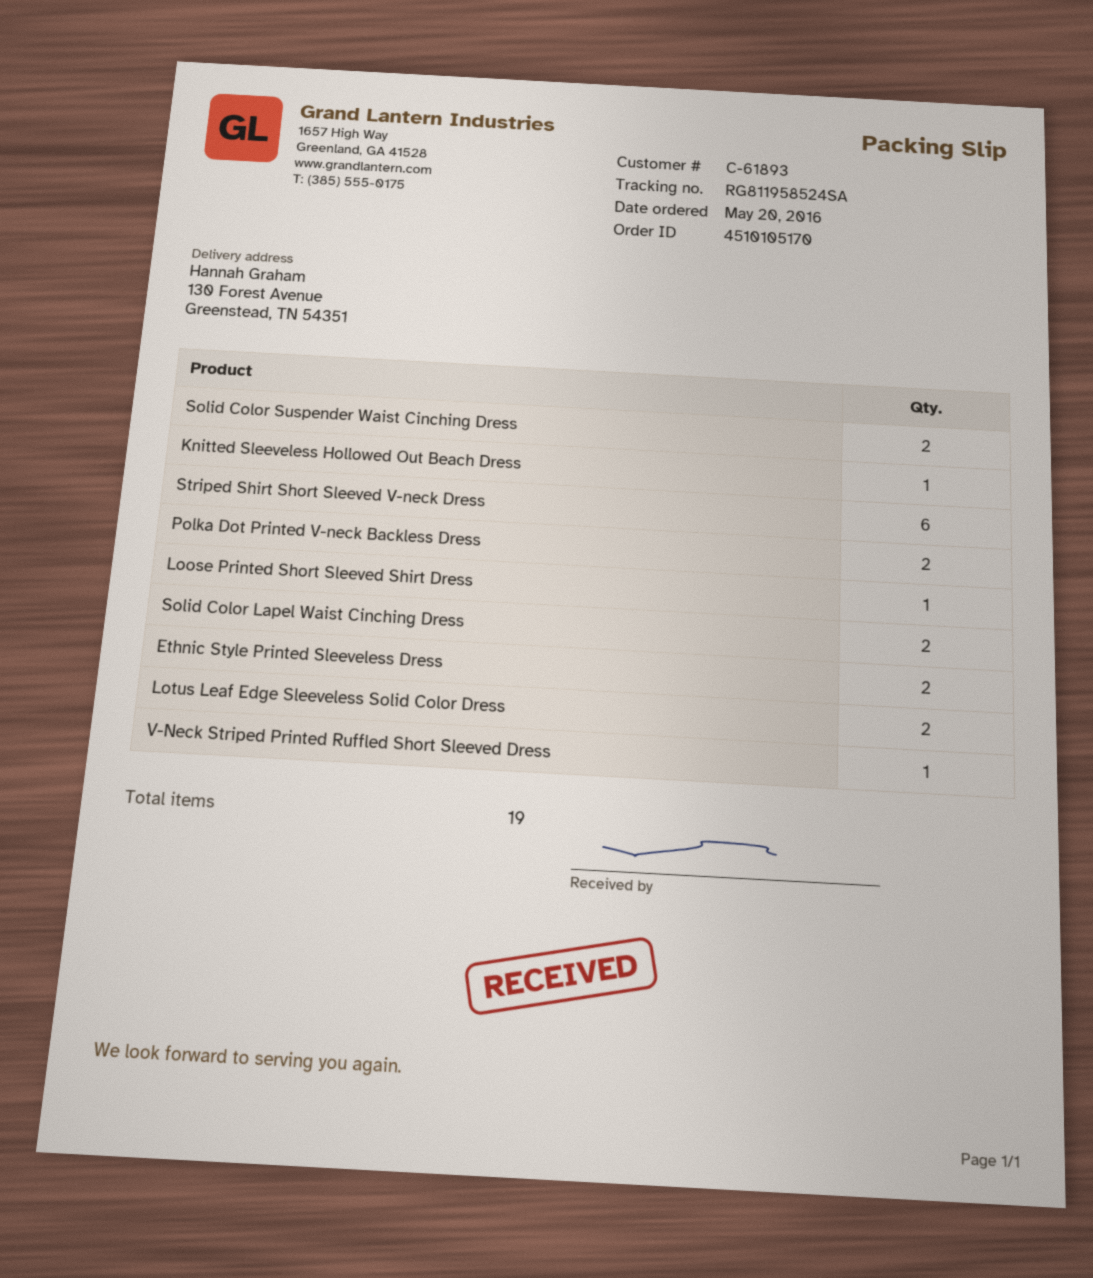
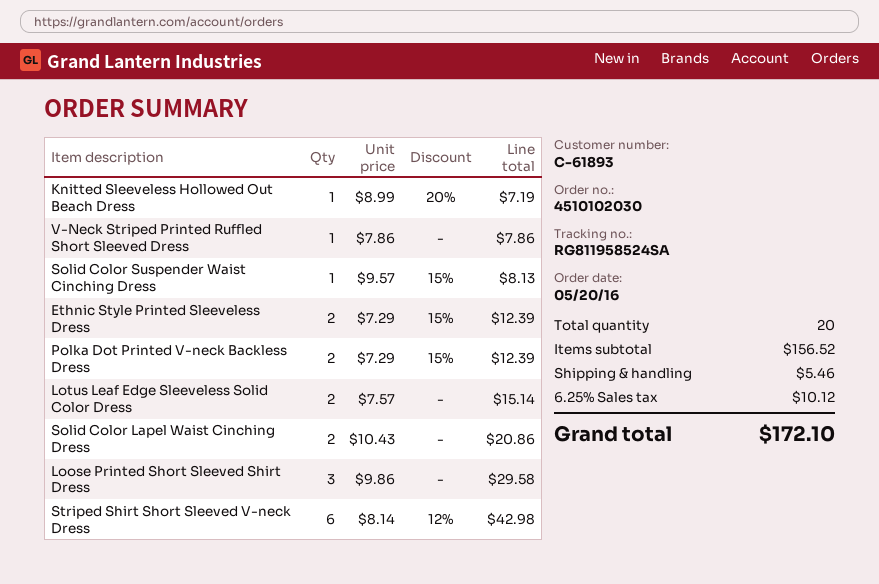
order number: 4510105170 -> 4510102030
Solid Color Suspender Waist Cinching Dress: 2 -> 1
Loose Printed Short Sleeved Shirt Dress: 1 -> 3
total quantity: 19 -> 20

